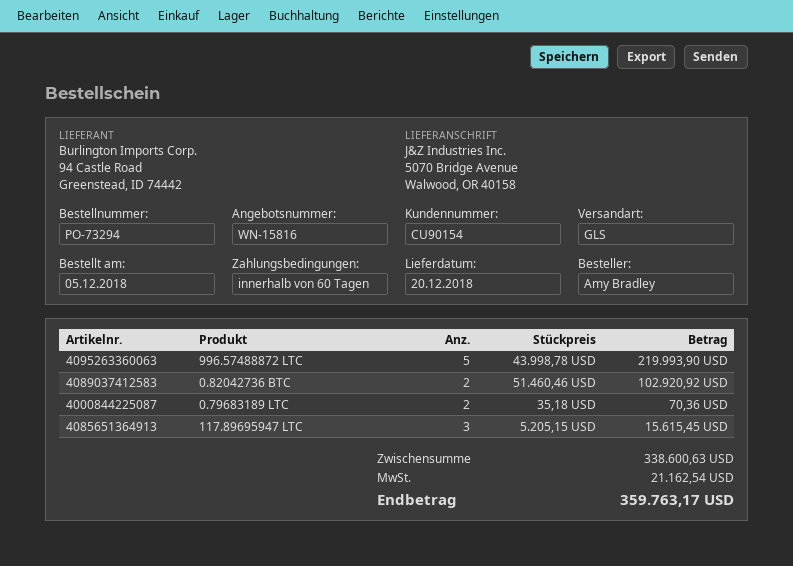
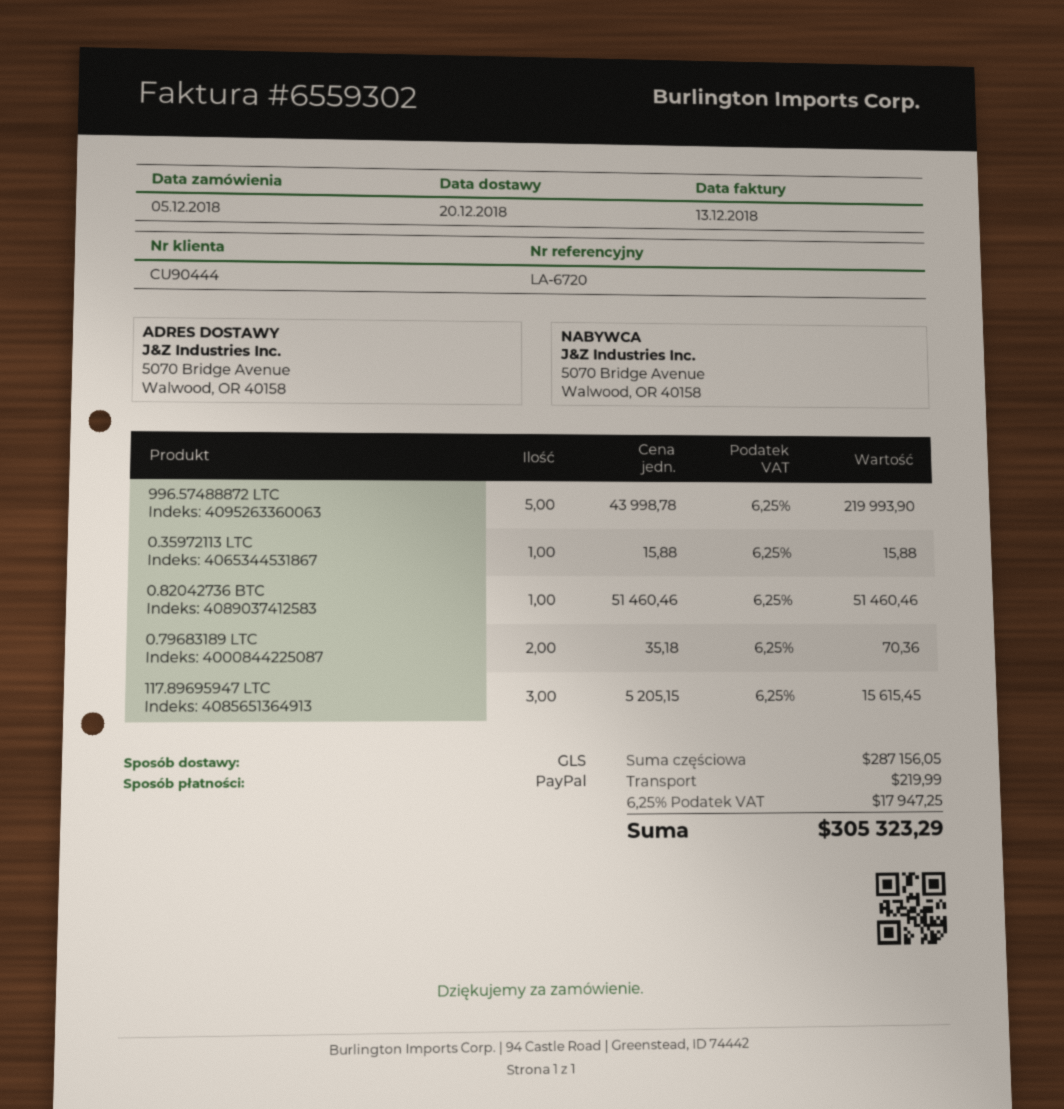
customer number: CU90154 -> CU90444
0.82042736 BTC: 2 x 51460.46 = 102920.92 -> 1 x 51460.46 = 51460.46
0.35972113 LTC: none -> 1 x 15.88 = 15.88
subtotal: 338600.63 -> 287156.05
shipping: none -> 219.99
tax: 21162.54 -> 17947.25
total: 359763.17 -> 305323.29

